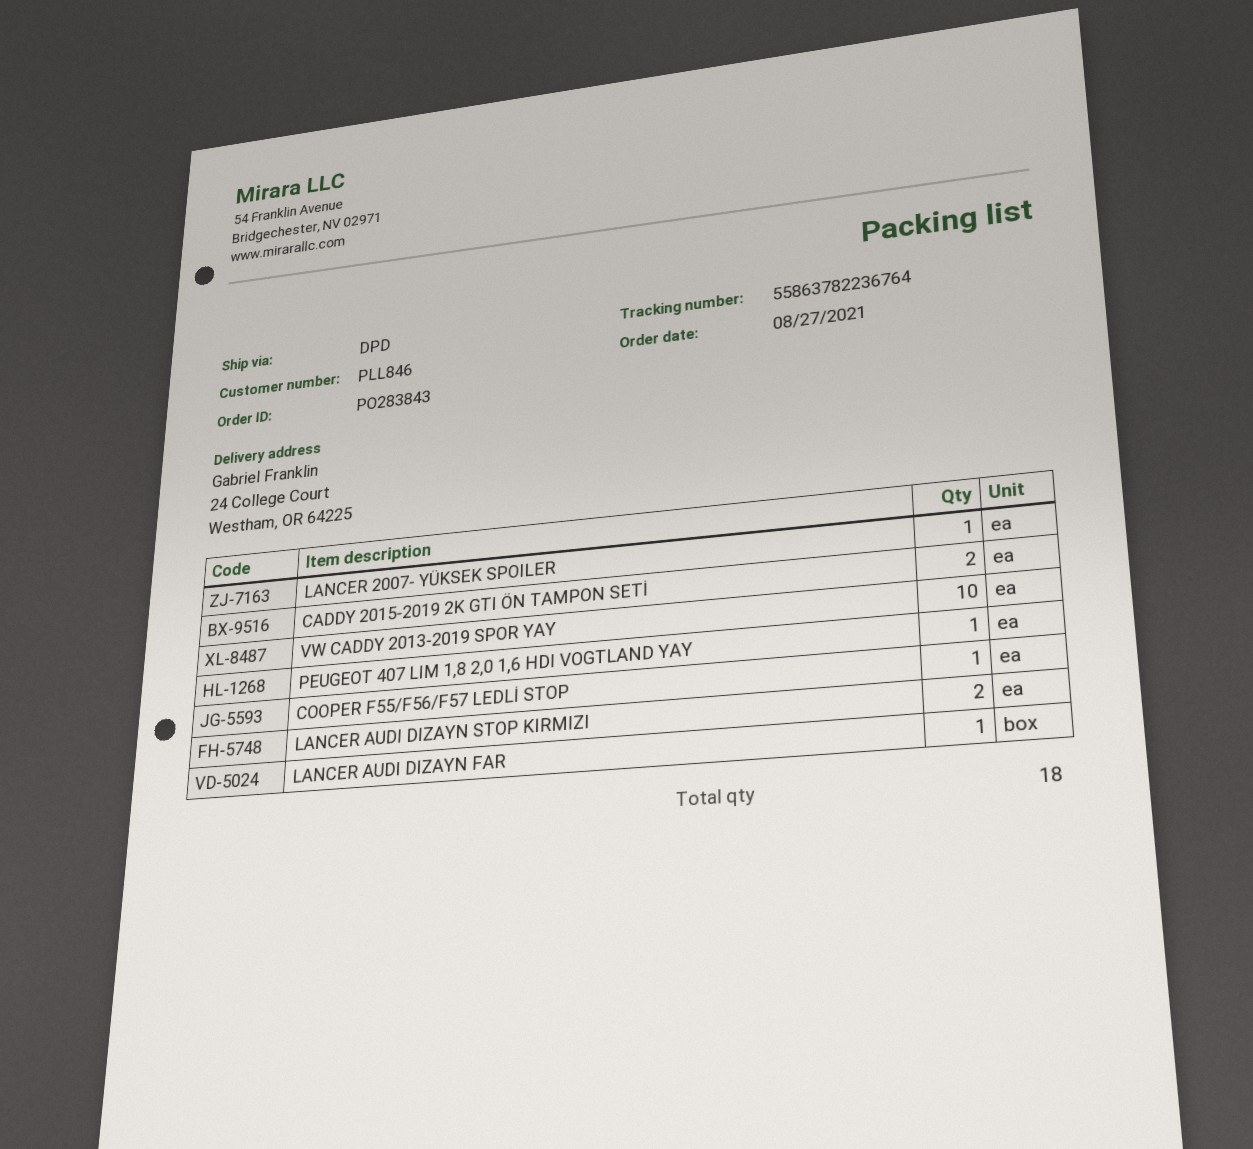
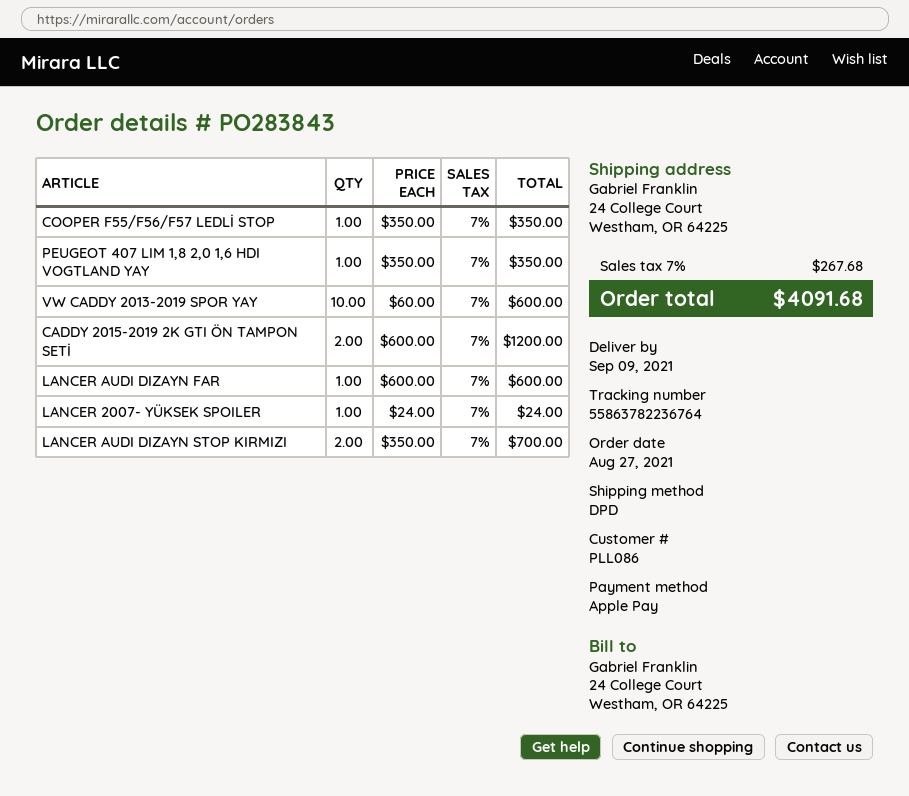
customer number: PLL846 -> PLL086

